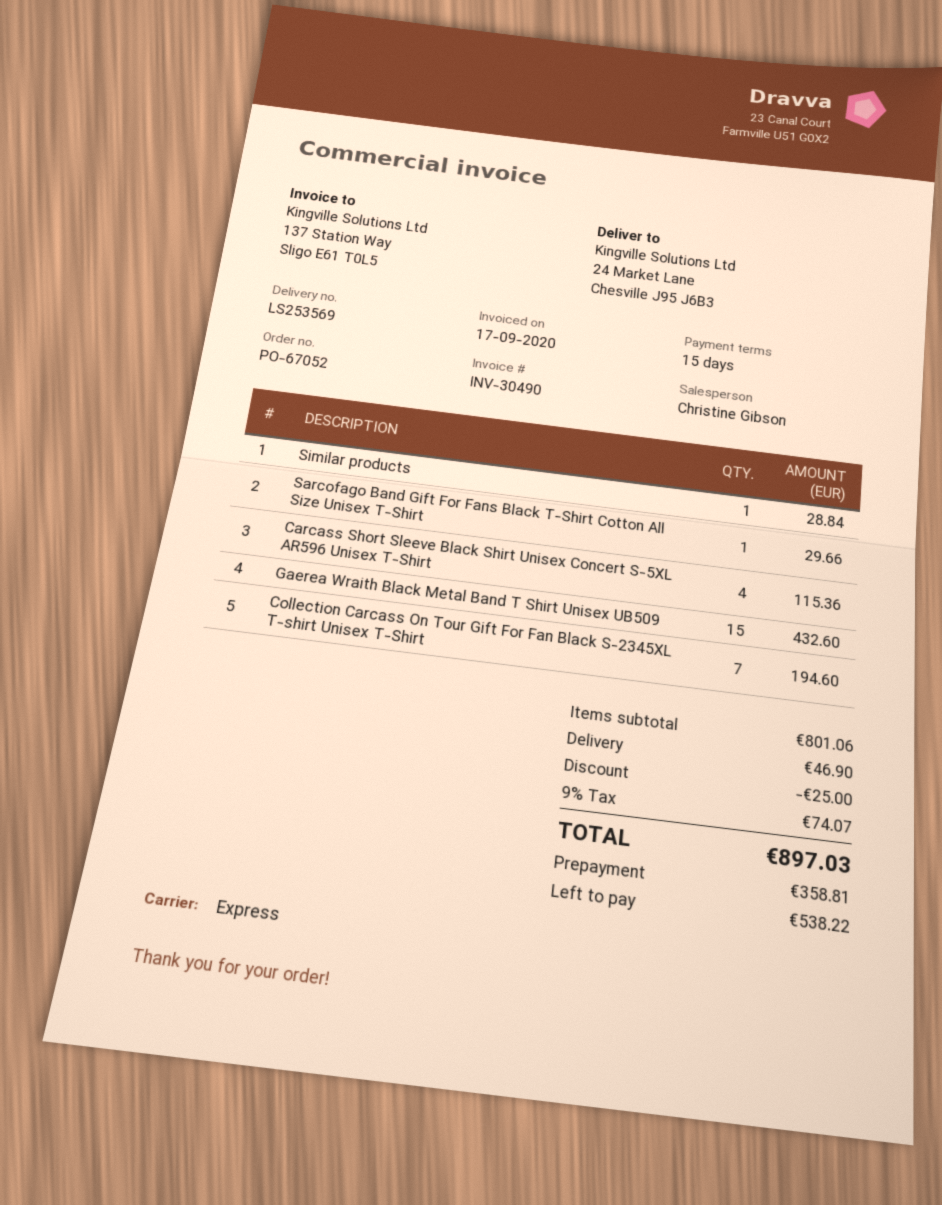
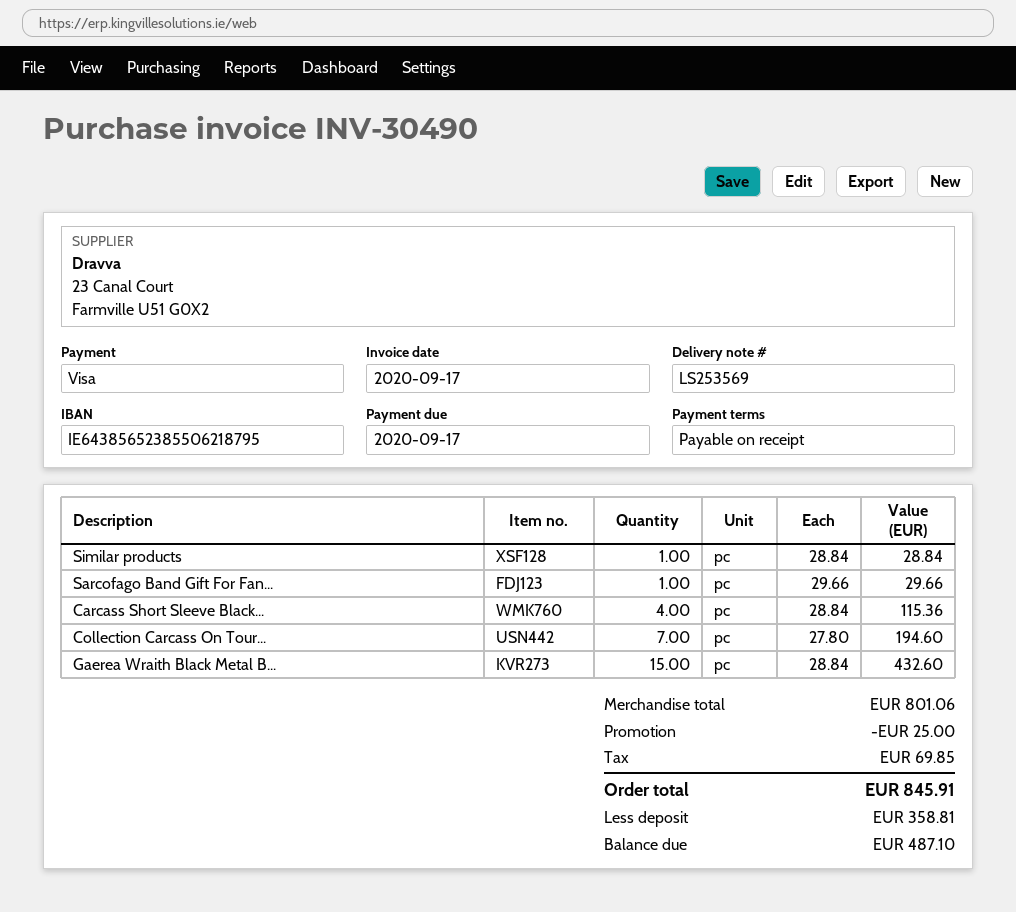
payment terms: 15 days -> on receipt
shipping: 46.90 -> none
tax: 74.07 -> 69.85
total: 897.03 -> 845.91
balance: 538.22 -> 487.10

